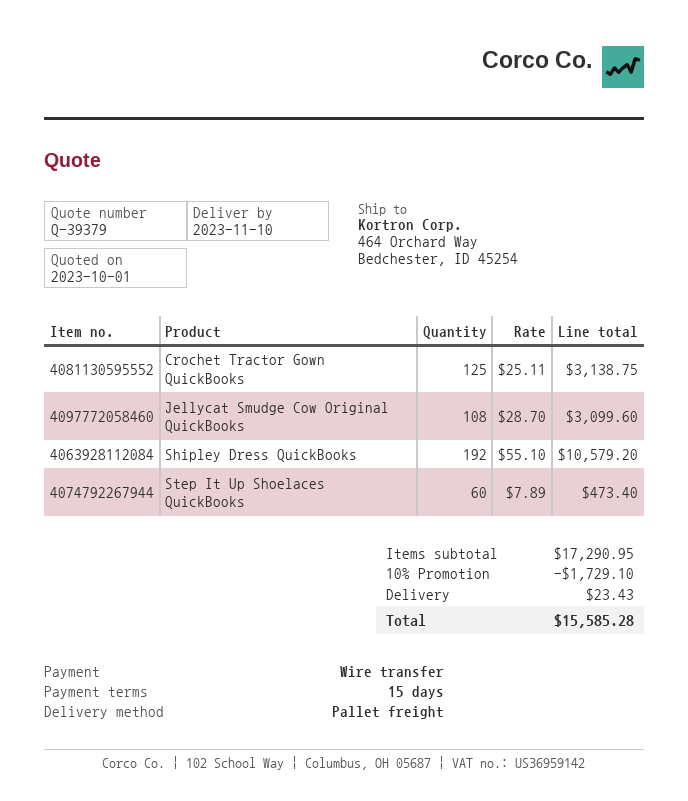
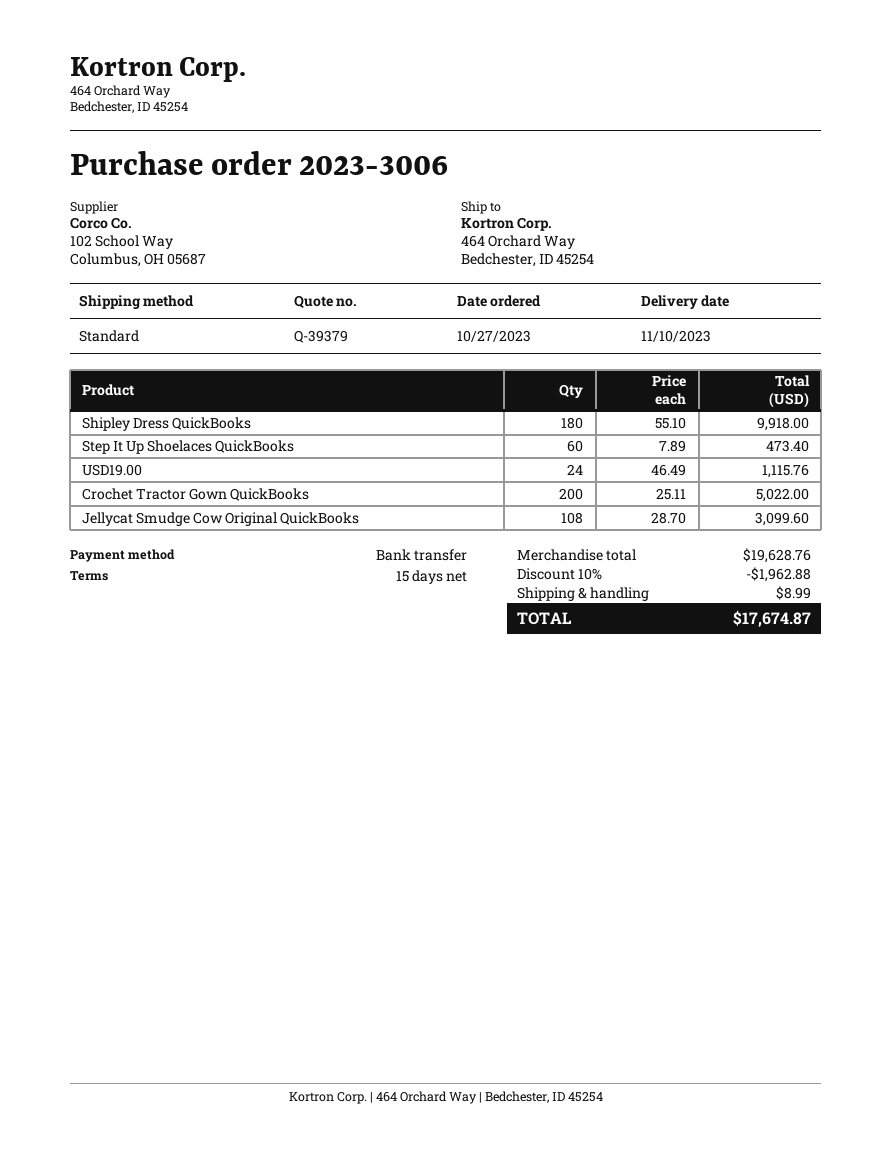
shipping method: pallet freight -> standard
Crochet Tractor Gown QuickBooks: 125 x 25.11 = 3138.75 -> 200 x 25.11 = 5022.00
Shipley Dress QuickBooks: 192 x 55.10 = 10579.20 -> 180 x 55.10 = 9918.00
USD19.00: none -> 24 x 46.49 = 1115.76
subtotal: 17290.95 -> 19628.76
discount: 10% = 1729.10 -> 10% = 1962.88
shipping: 23.43 -> 8.99
total: 15585.28 -> 17674.87

